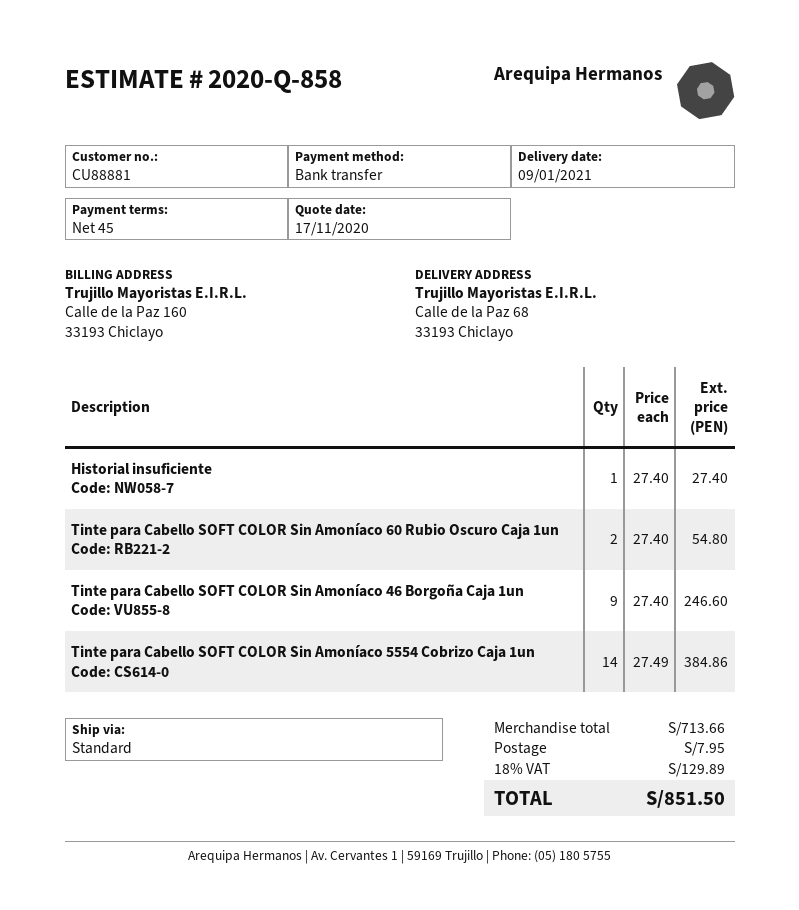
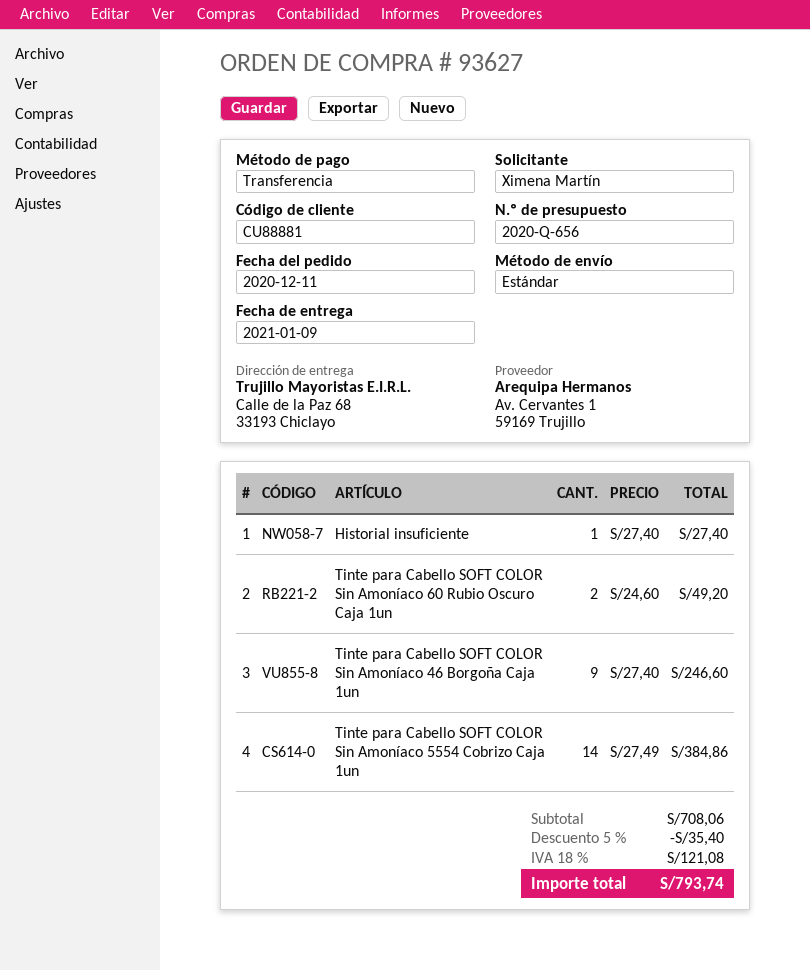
quote number: 2020-Q-858 -> 2020-Q-656
Tinte para Cabello SOFT COLOR Sin Amoníaco 60 Rubio Oscuro Caja 1un: 2 x 27.40 = 54.80 -> 2 x 24.60 = 49.20
subtotal: 713.66 -> 708.06
discount: none -> 5% = 35.40
shipping: 7.95 -> none
tax: 18% = 129.89 -> 18% = 121.08
total: 851.50 -> 793.74

